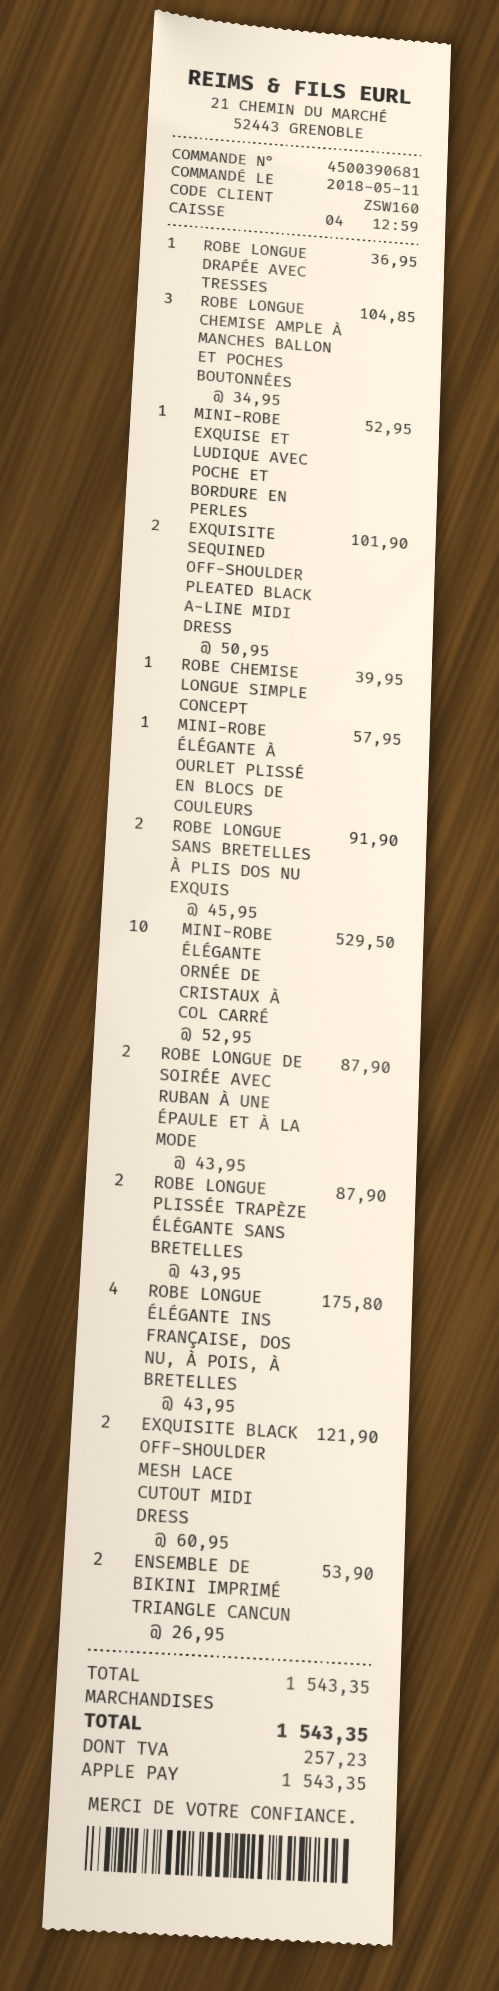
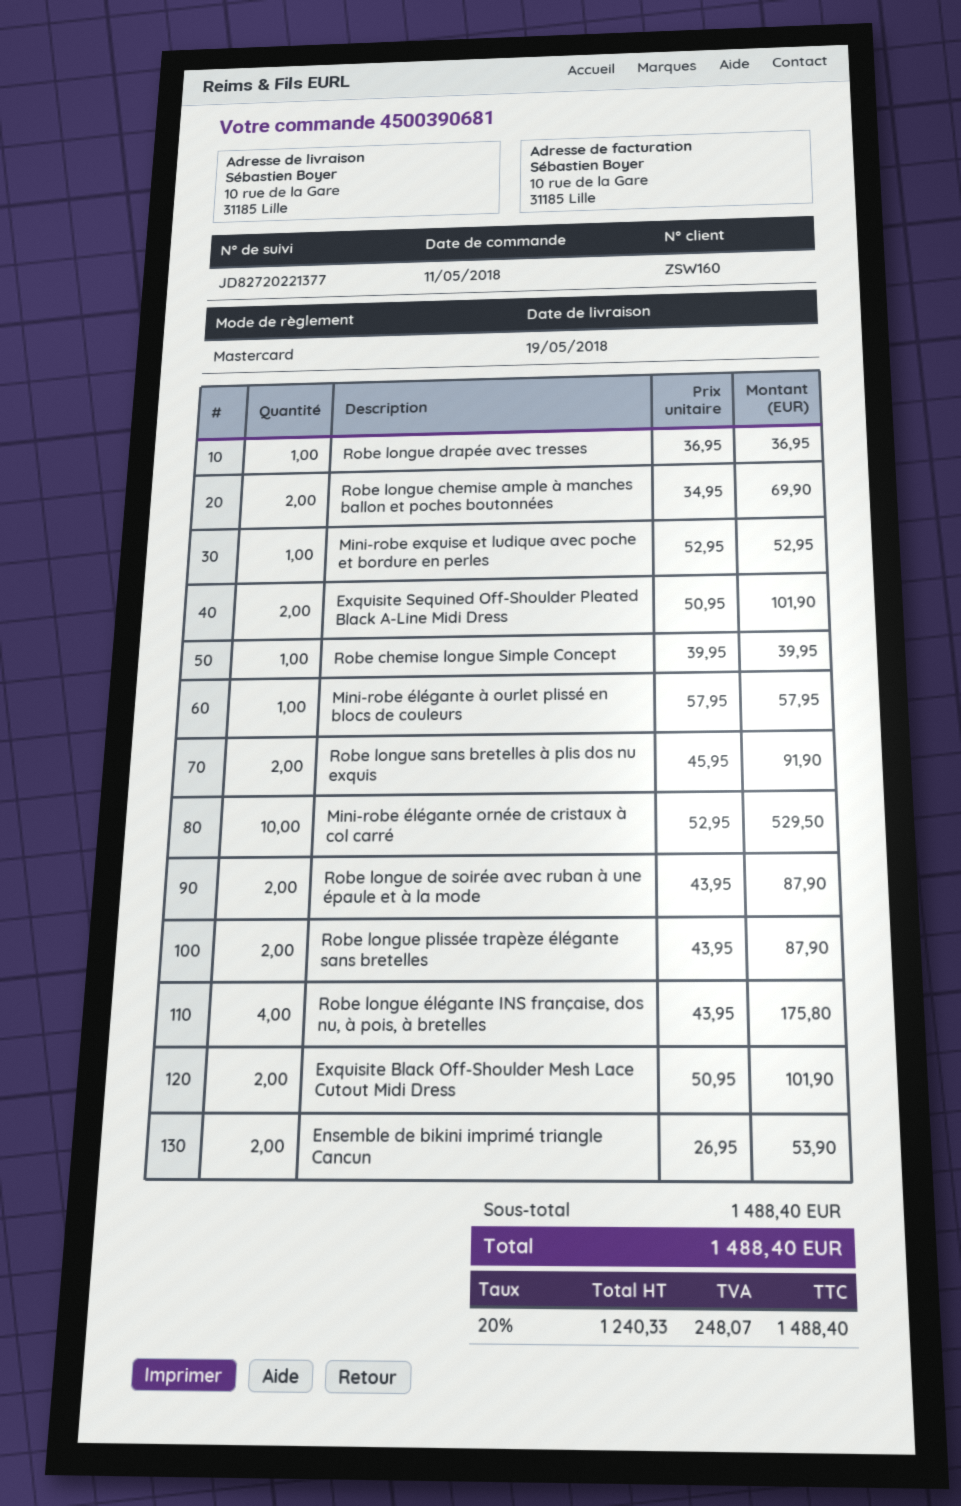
payment method: Apple Pay -> Mastercard
ROBE LONGUE CHEMISE AMPLE À MANCHES BALLON ET POCHES BOUTONNÉES: 3 x 34.95 = 104.85 -> 2 x 34.95 = 69.90
EXQUISITE BLACK OFF-SHOULDER MESH LACE CUTOUT MIDI DRESS: 2 x 60.95 = 121.90 -> 2 x 50.95 = 101.90
subtotal: 1543.35 -> 1488.40
tax: 257.23 -> 248.07
total: 1543.35 -> 1488.40

